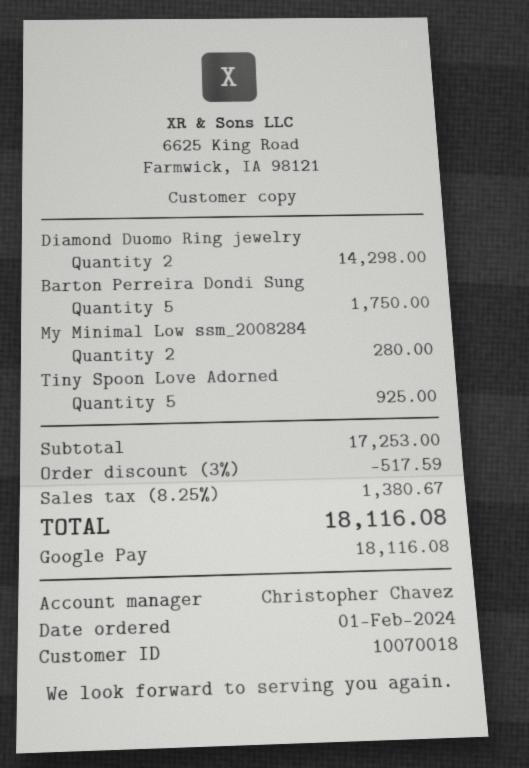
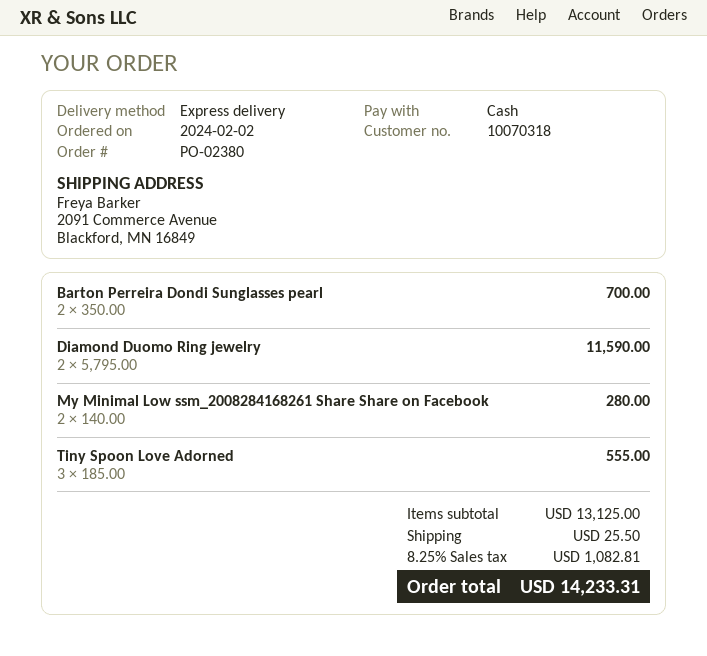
order date: 2024-02-01 -> 2024-02-02
customer number: 10070018 -> 10070318
payment method: Google Pay -> cash
Diamond Duomo Ring jewelry: 2 for 14298.00 -> 2 for 11590.00
Barton Perreira Dondi Sung: 5 for 1750.00 -> 2 for 700.00
Tiny Spoon Love Adorned: 5 for 925.00 -> 3 for 555.00
subtotal: 17253.00 -> 13125.00
discount: 3% = 517.59 -> none
shipping: none -> 25.50
tax: 8.25% = 1380.67 -> 8.25% = 1082.81
total: 18116.08 -> 14233.31

